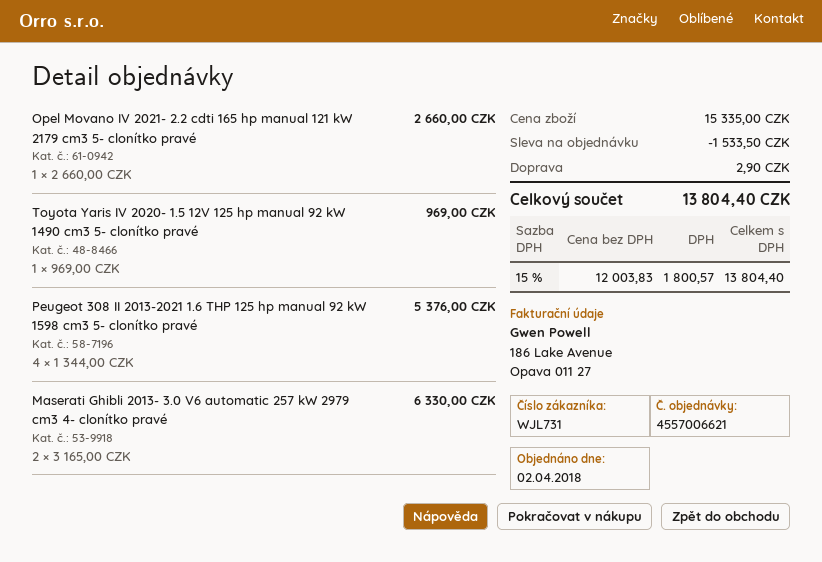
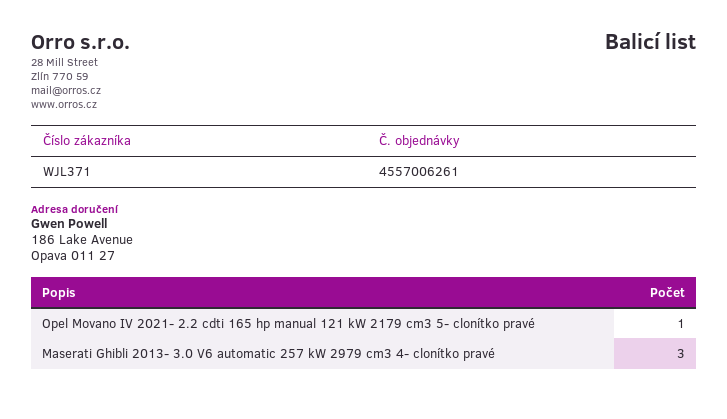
order number: 4557006621 -> 4557006261
customer number: WJL731 -> WJL371
Toyota Yaris IV 2020- 1.5 12V 125 hp manual 92 kW 1490 cm3 5- clonítko pravé: 1 -> none
Peugeot 308 II 2013-2021 1.6 THP 125 hp manual 92 kW 1598 cm3 5- clonítko pravé: 4 -> none
Maserati Ghibli 2013- 3.0 V6 automatic 257 kW 2979 cm3 4- clonítko pravé: 2 -> 3

